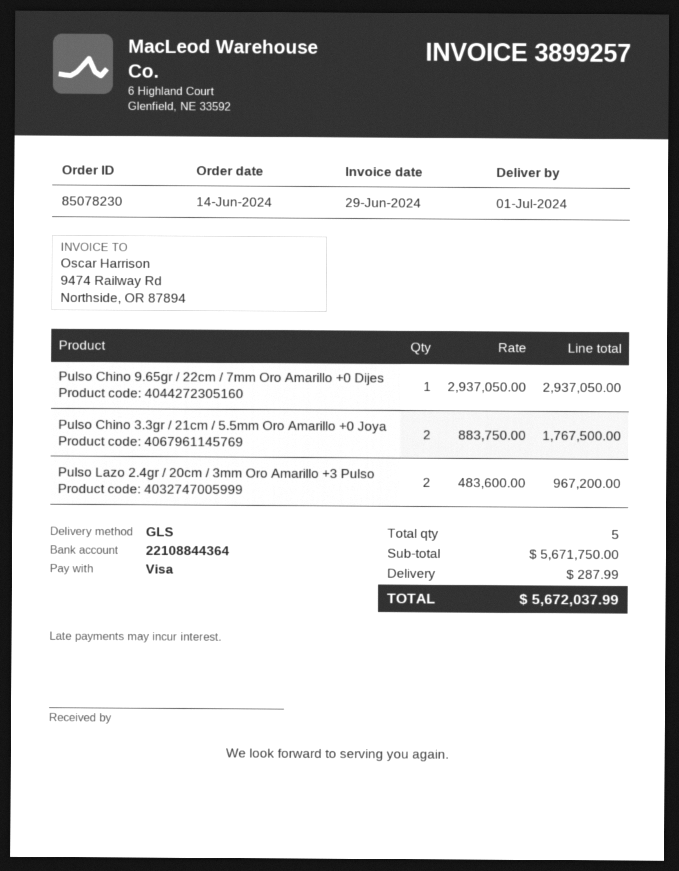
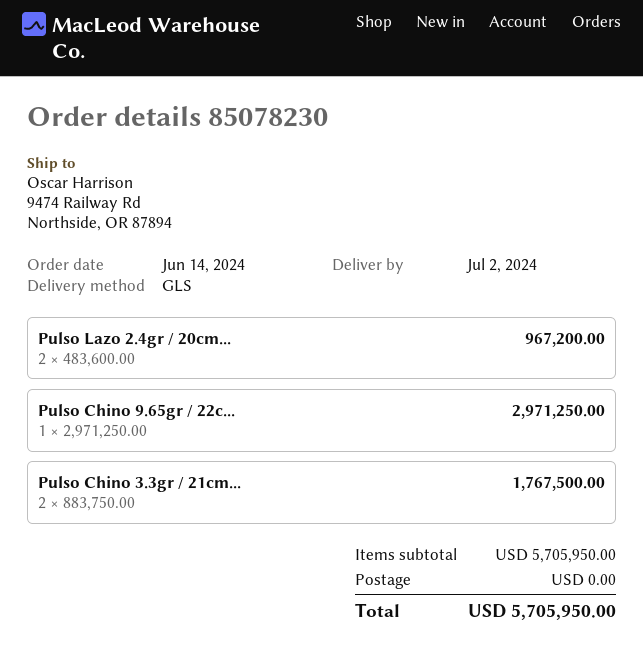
delivery date: 2024-07-01 -> 2024-07-02
Pulso Chino 9.65gr / 22cm / 7mm Oro Amarillo +0 Dijes: 1 x 2937050.00 = 2937050.00 -> 1 x 2971250.00 = 2971250.00
subtotal: 5671750.00 -> 5705950.00
shipping: 287.99 -> 0.00
total: 5672037.99 -> 5705950.00

